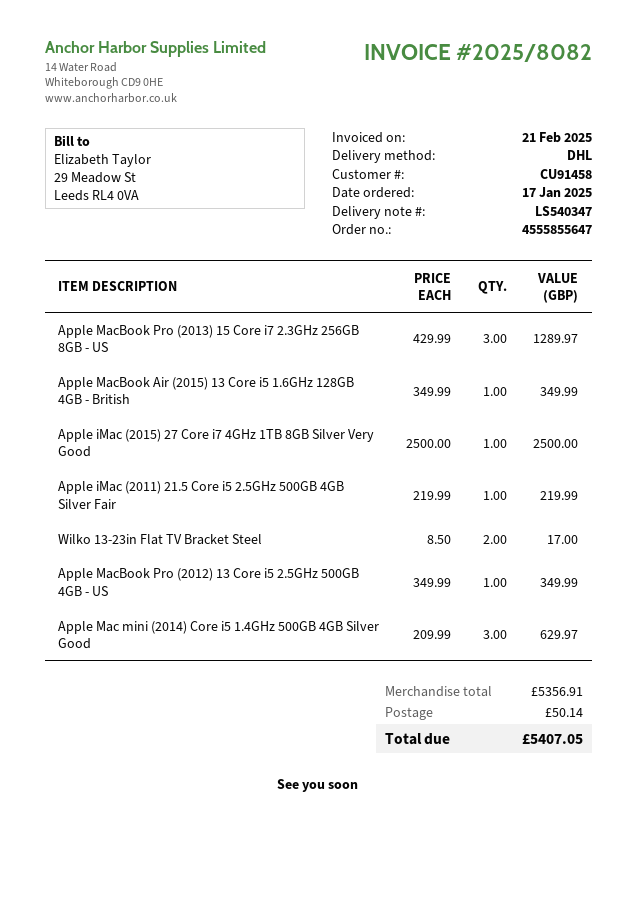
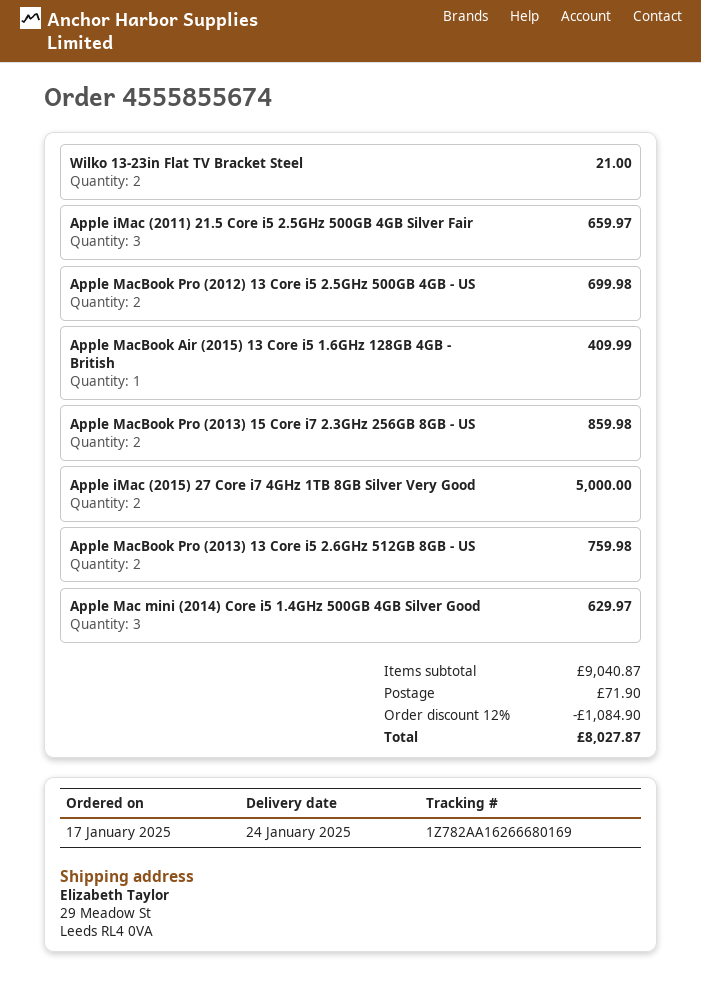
order number: 4555855647 -> 4555855674
Apple MacBook Pro (2013) 15 Core i7 2.3GHz 256GB 8GB - US: 3 for 1289.97 -> 2 for 859.98
Apple MacBook Air (2015) 13 Core i5 1.6GHz 128GB 4GB - British: 1 for 349.99 -> 1 for 409.99
Apple iMac (2015) 27 Core i7 4GHz 1TB 8GB Silver Very Good: 1 for 2500.00 -> 2 for 5000.00
Apple iMac (2011) 21.5 Core i5 2.5GHz 500GB 4GB Silver Fair: 1 for 219.99 -> 3 for 659.97
Wilko 13-23in Flat TV Bracket Steel: 2 for 17.00 -> 2 for 21.00
Apple MacBook Pro (2012) 13 Core i5 2.5GHz 500GB 4GB - US: 1 for 349.99 -> 2 for 699.98
Apple MacBook Pro (2013) 13 Core i5 2.6GHz 512GB 8GB - US: none -> 2 for 759.98
subtotal: 5356.91 -> 9040.87
discount: none -> 12% = 1084.90
shipping: 50.14 -> 71.90
total: 5407.05 -> 8027.87

